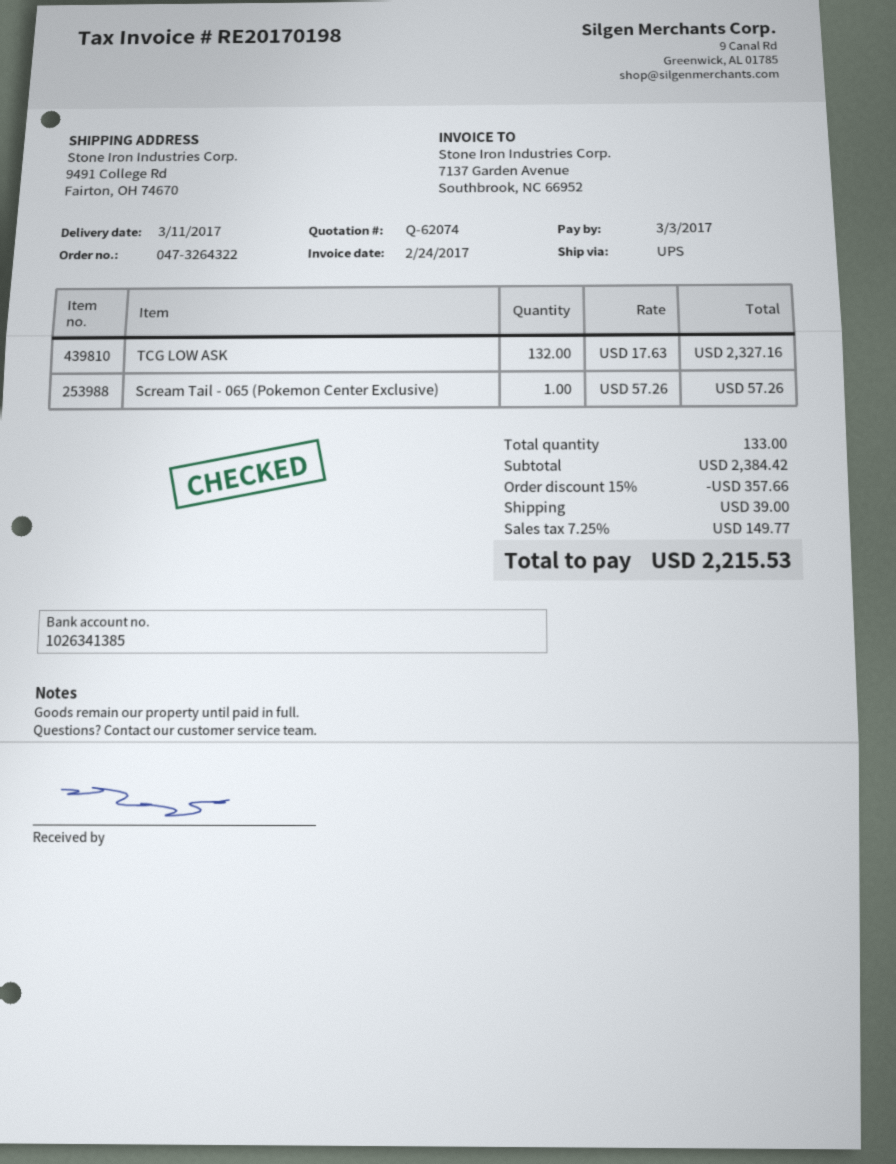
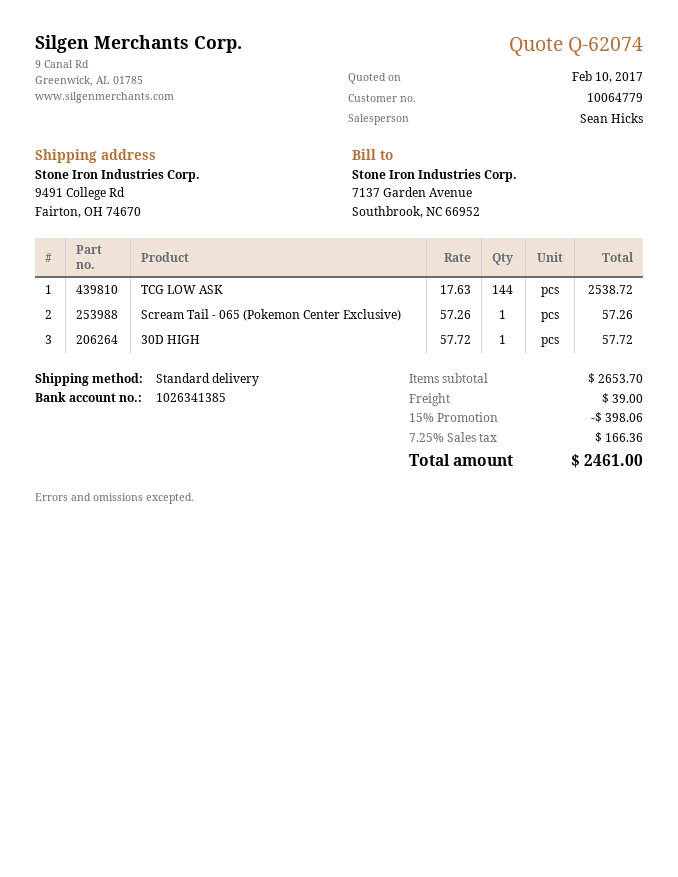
shipping method: UPS -> standard
TCG LOW ASK: 132 x 17.63 = 2327.16 -> 144 x 17.63 = 2538.72
30D HIGH: none -> 1 x 57.72 = 57.72
subtotal: 2384.42 -> 2653.70
discount: 15% = 357.66 -> 15% = 398.06
tax: 7.25% = 149.77 -> 7.25% = 166.36
total: 2215.53 -> 2461.00

